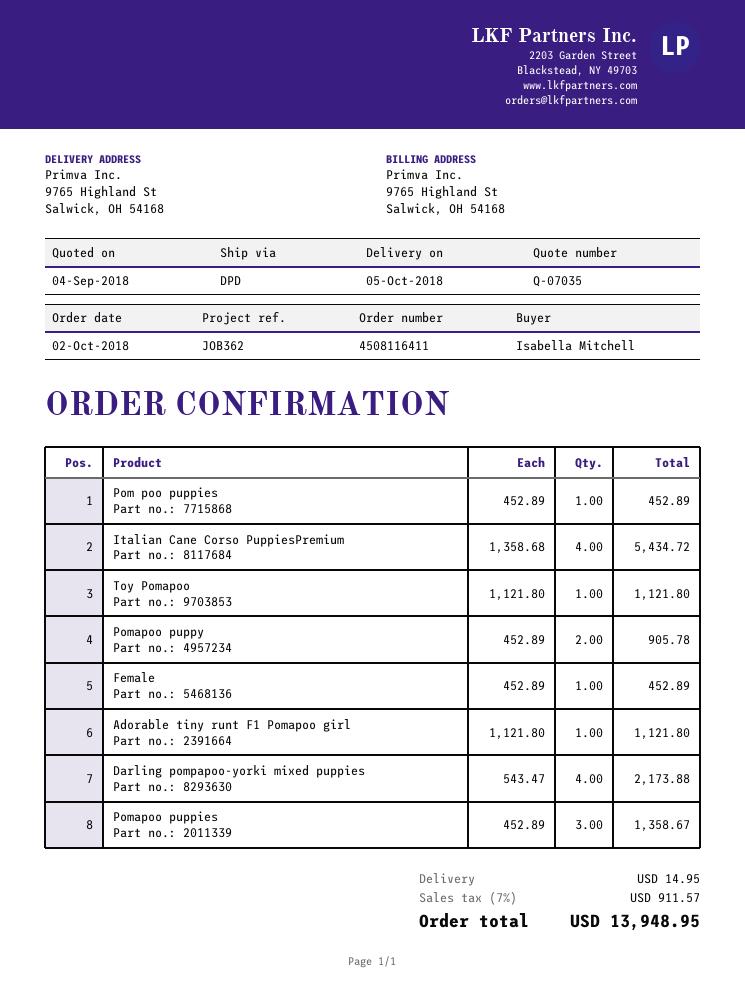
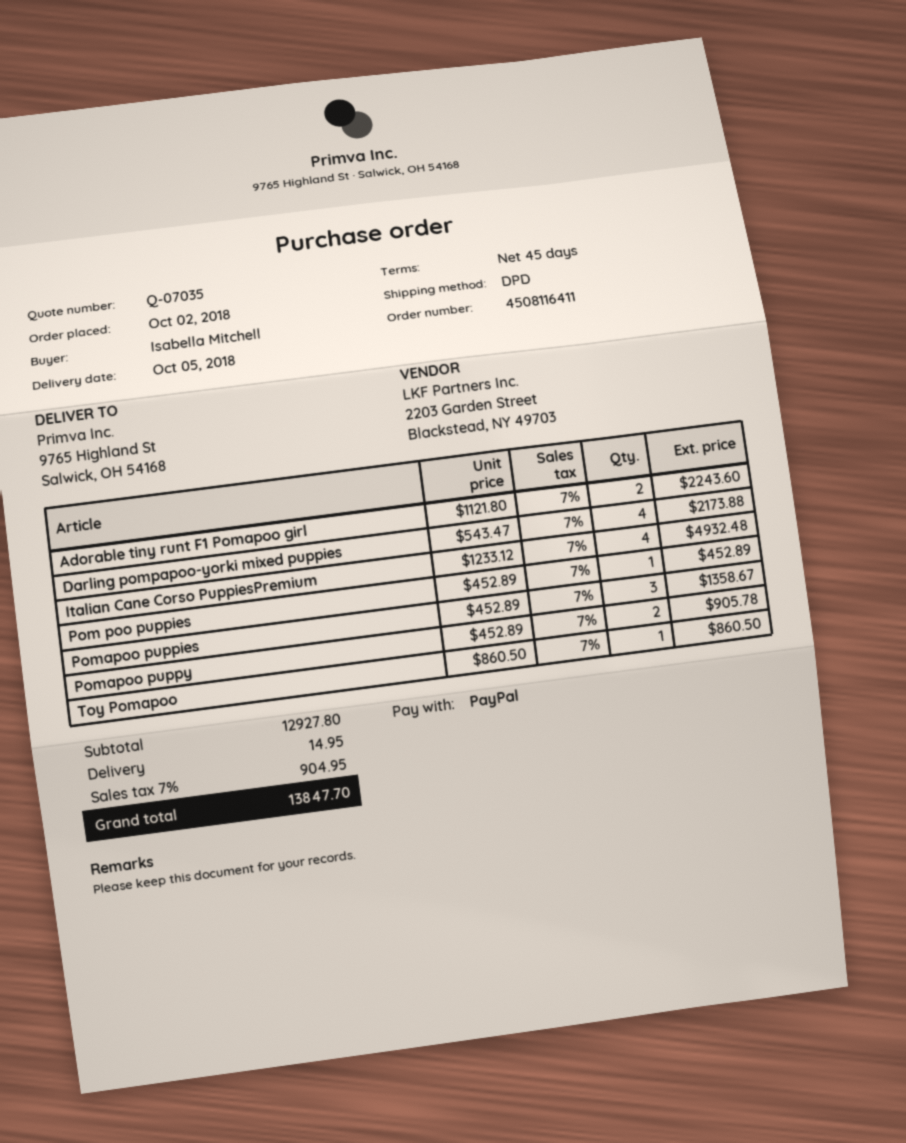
Italian Cane Corso PuppiesPremium: 4 x 1358.68 = 5434.72 -> 4 x 1233.12 = 4932.48
Toy Pomapoo: 1 x 1121.80 = 1121.80 -> 1 x 860.50 = 860.50
Female: 1 x 452.89 = 452.89 -> none
Adorable tiny runt F1 Pomapoo girl: 1 x 1121.80 = 1121.80 -> 2 x 1121.80 = 2243.60
tax: 7% = 911.57 -> 7% = 904.95
total: 13948.95 -> 13847.70

